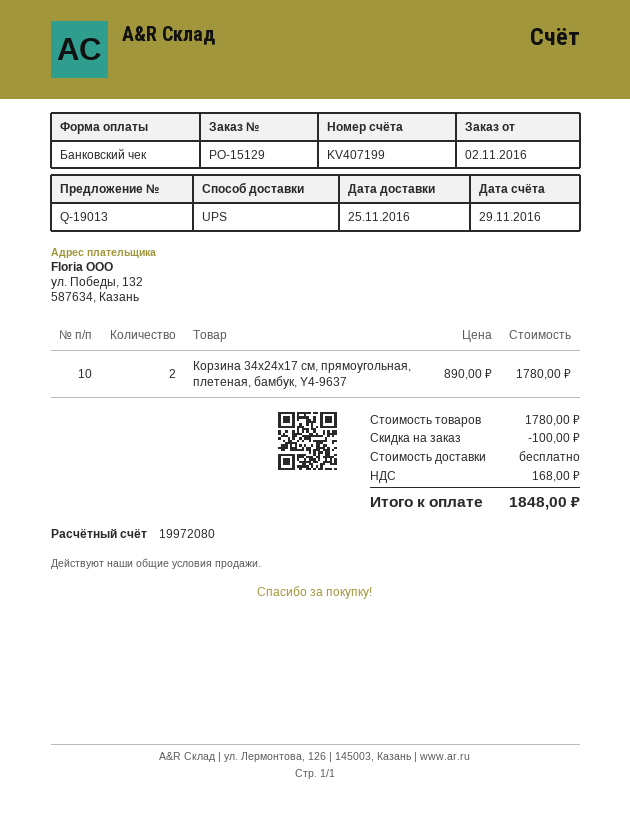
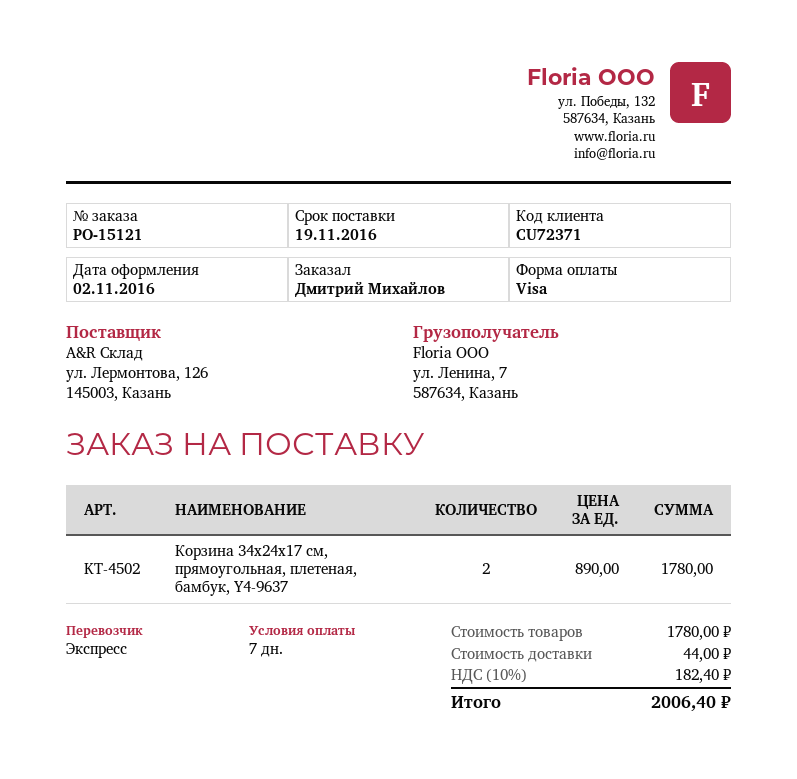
order number: PO-15129 -> PO-15121
delivery date: 2016-11-25 -> 2016-11-19
payment method: cheque -> Visa
shipping method: UPS -> express
discount: 100.00 -> none
shipping: 0.00 -> 44.00
tax: 168.00 -> 182.40
total: 1848.00 -> 2006.40

